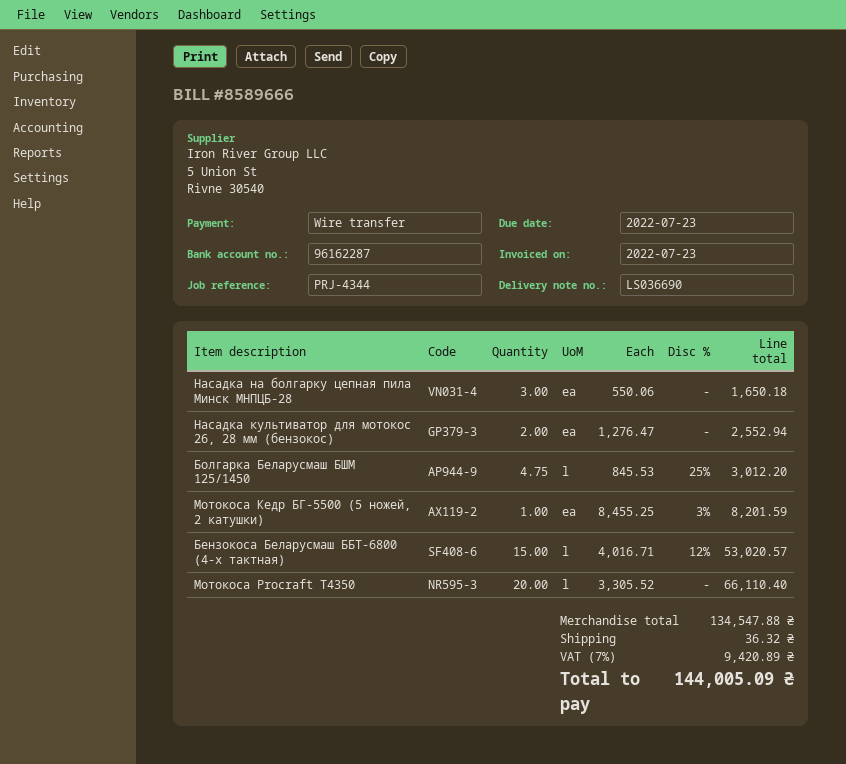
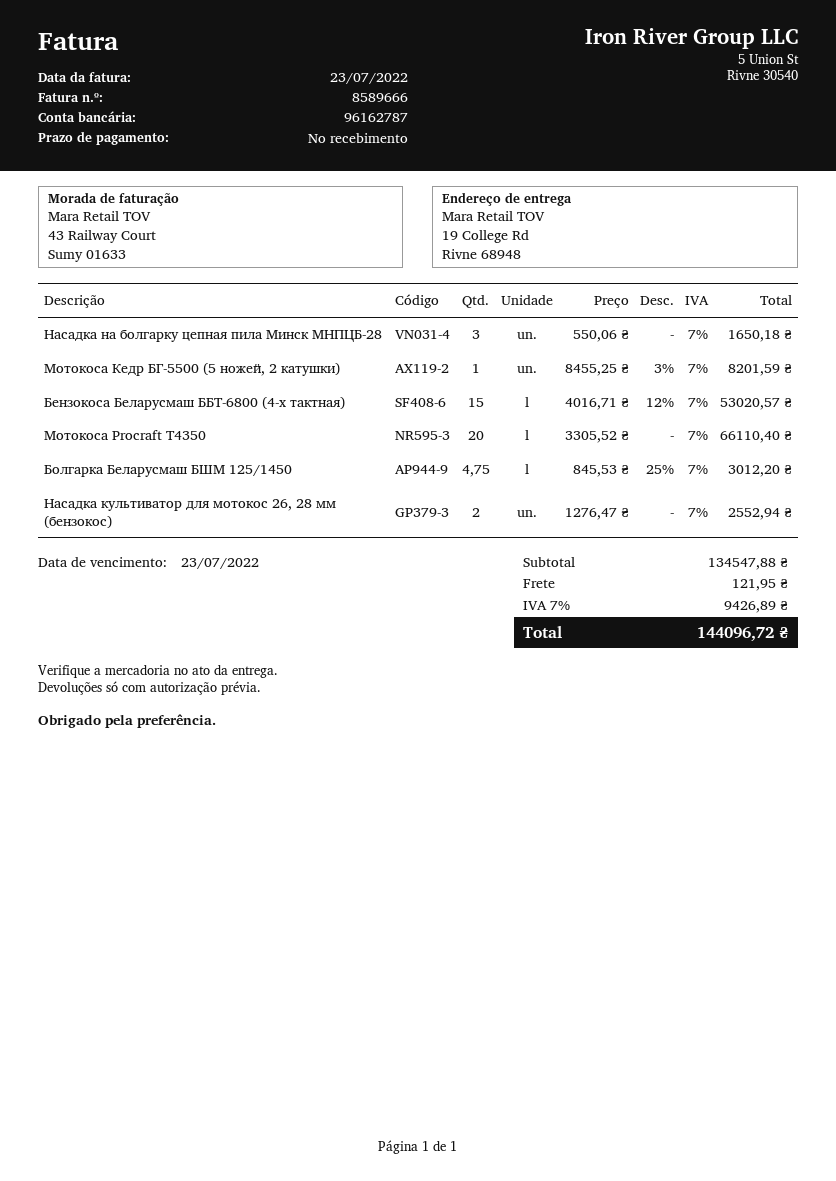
bank account: 96162287 -> 96162787
shipping: 36.32 -> 121.95
tax: 7% = 9420.89 -> 7% = 9426.89
total: 144005.09 -> 144096.72

